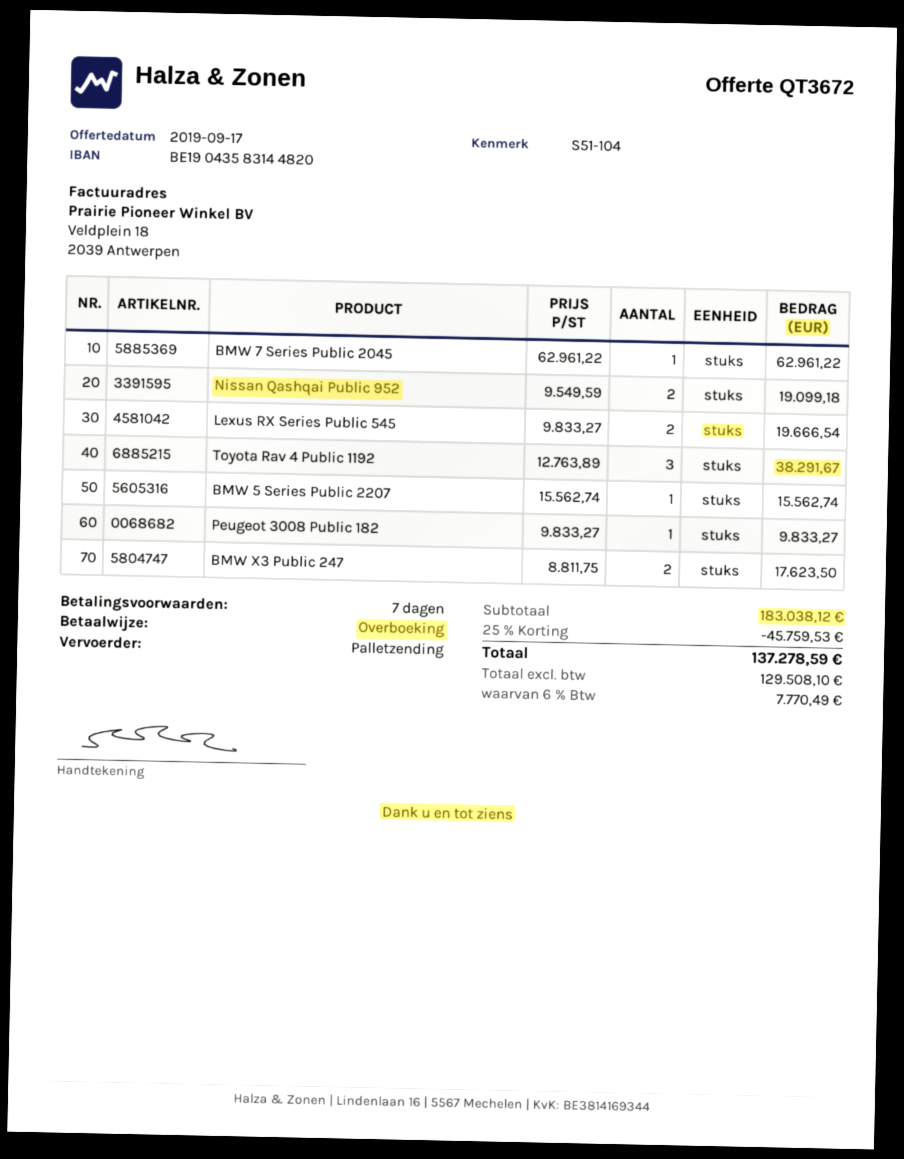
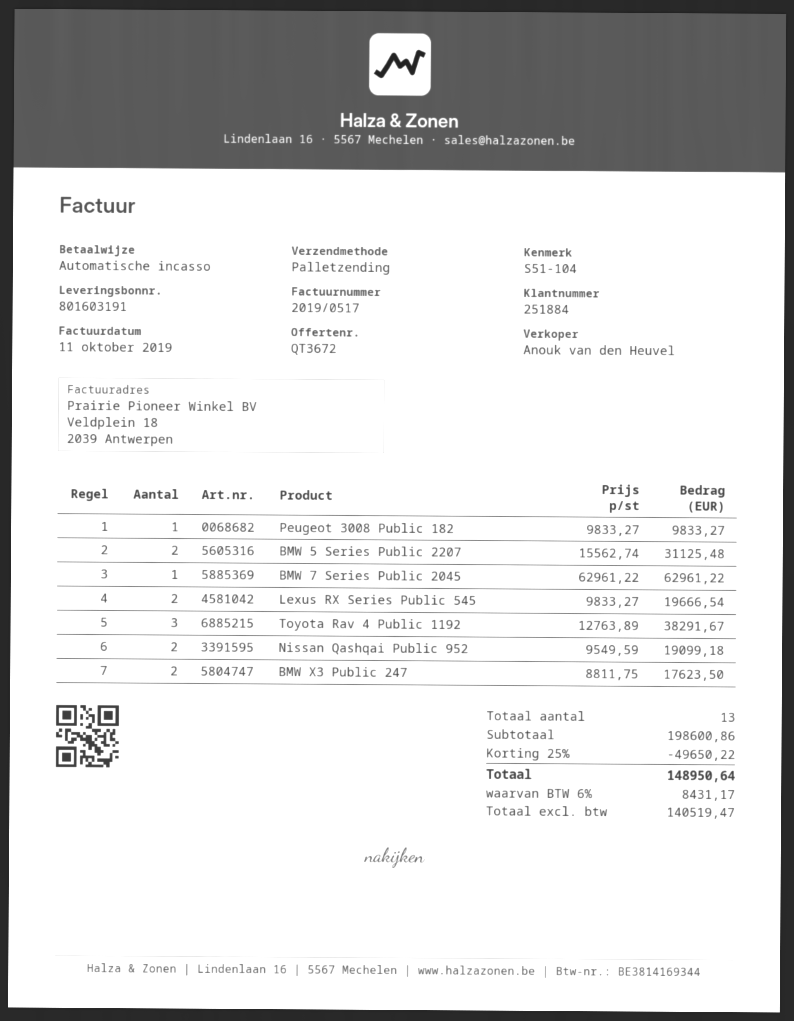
payment method: bank transfer -> direct debit
BMW 5 Series Public 2207: 1 x 15562.74 = 15562.74 -> 2 x 15562.74 = 31125.48
subtotal: 183038.12 -> 198600.86
discount: 25% = 45759.53 -> 25% = 49650.22
net: 129508.10 -> 140519.47
tax: 6% = 7770.49 -> 6% = 8431.17
total: 137278.59 -> 148950.64

